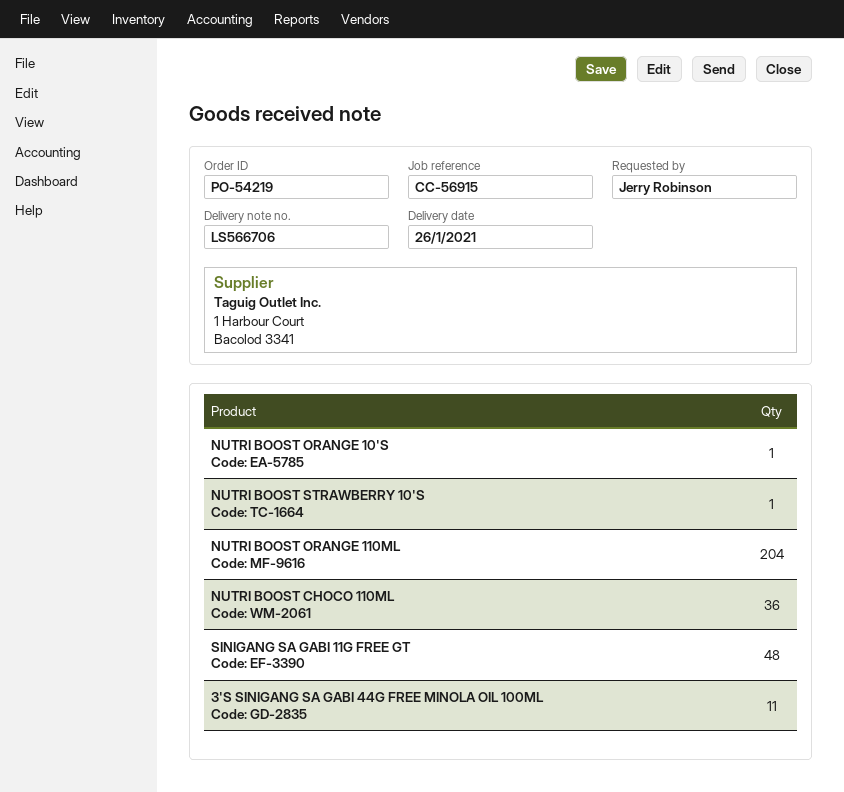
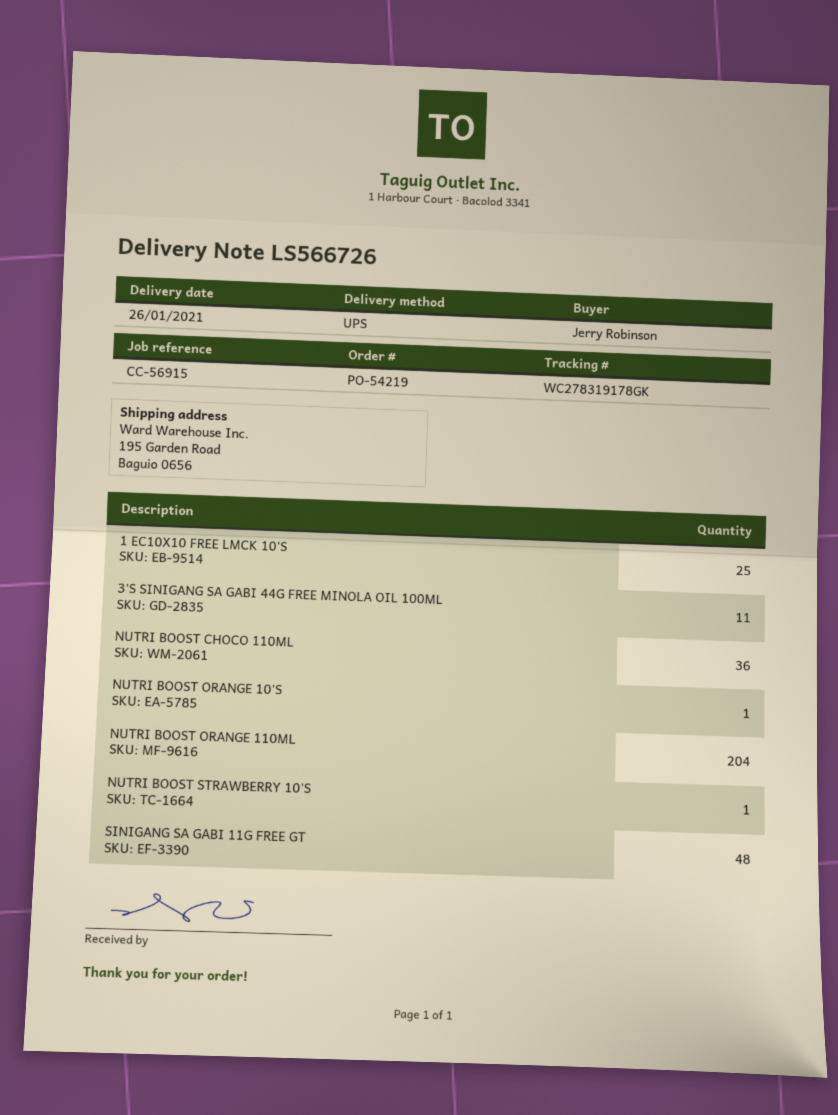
delivery note number: LS566706 -> LS566726
1 EC10X10 FREE LMCK 10'S: none -> 25

